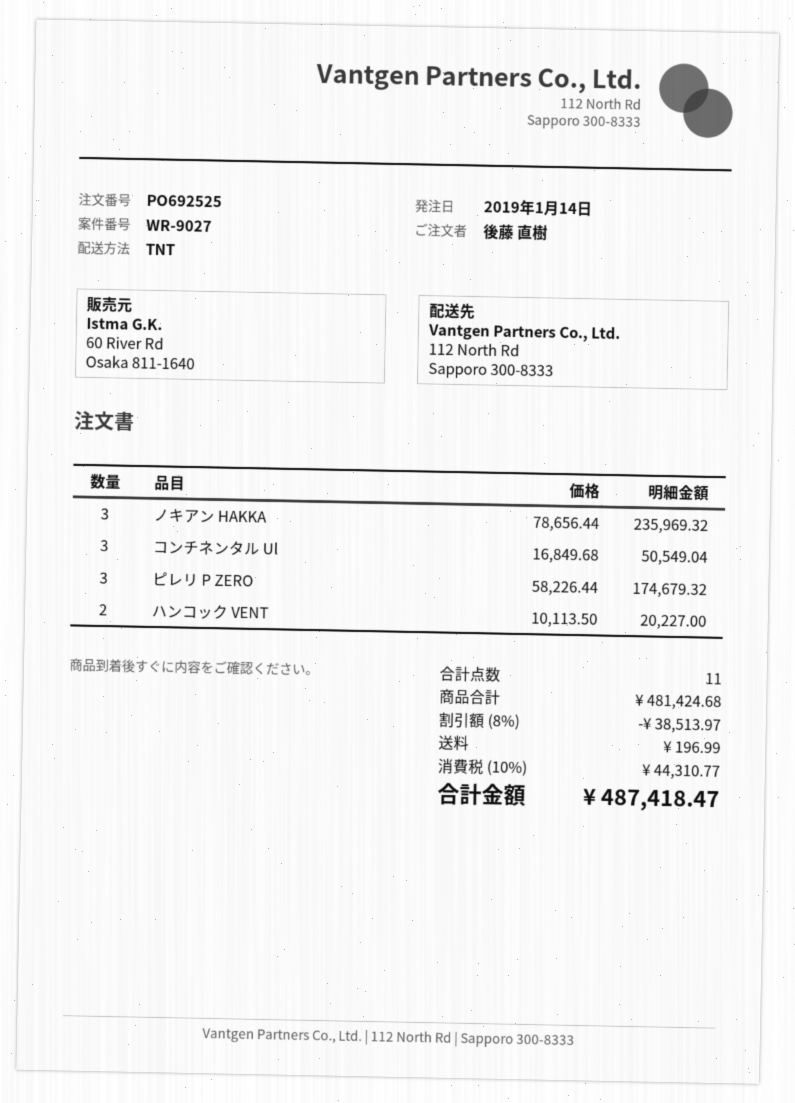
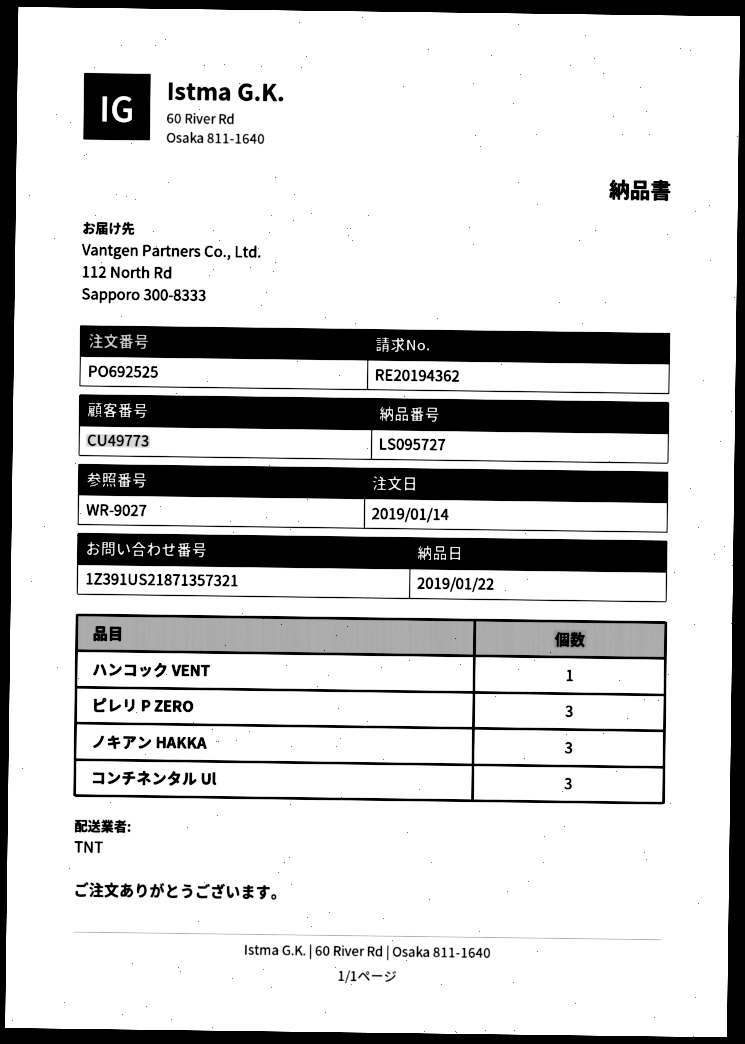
ハンコック VENT: 2 -> 1

